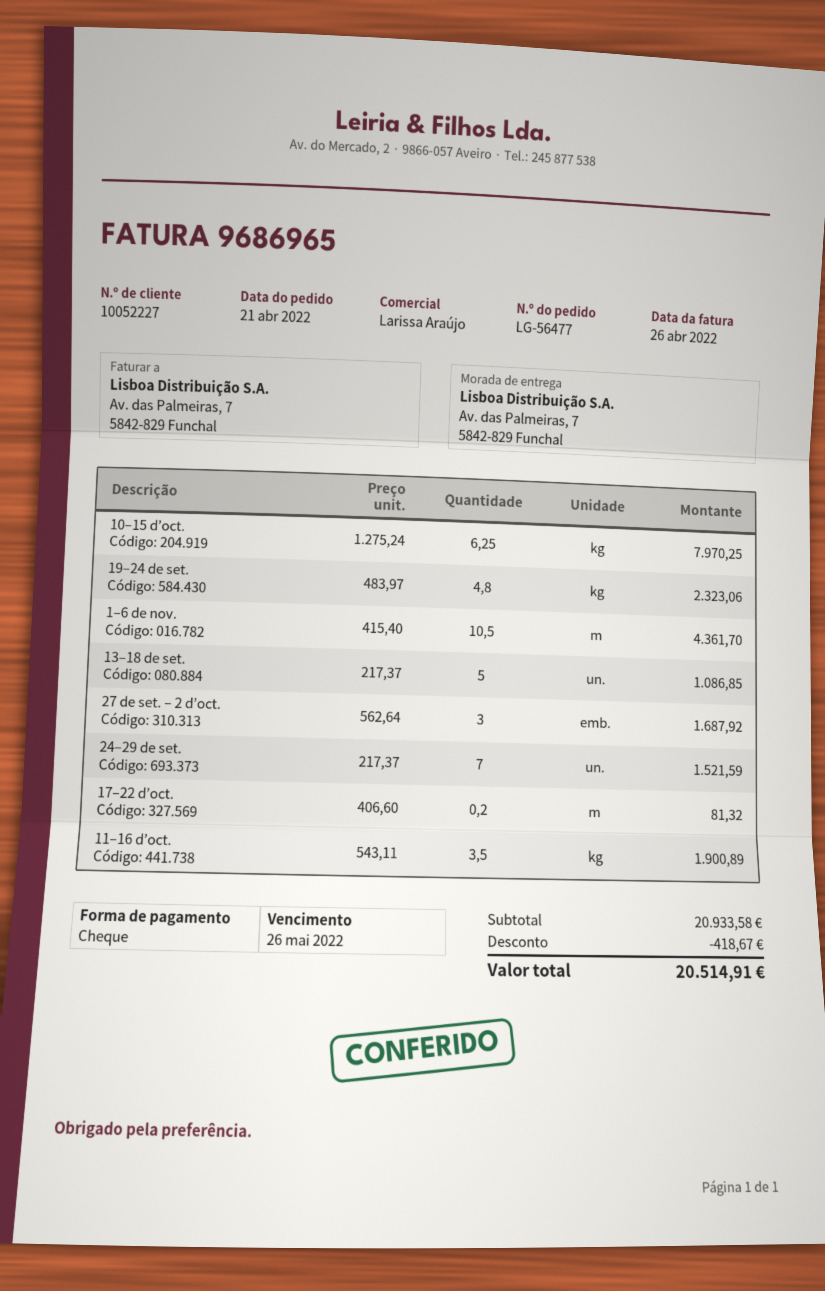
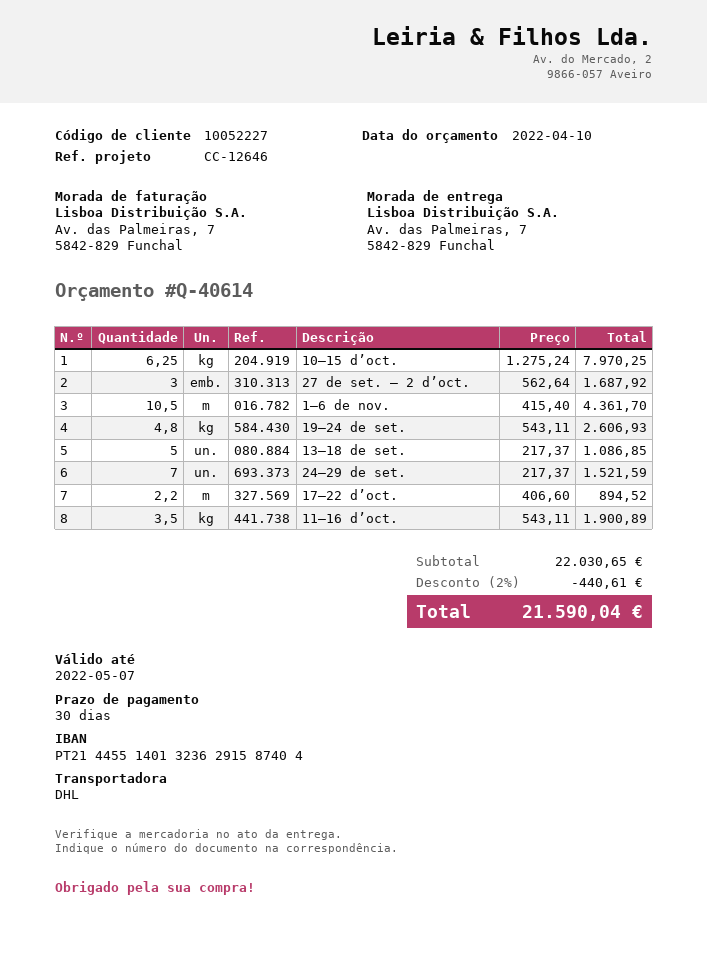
19–24 de set.: 4.8 x 483.97 = 2323.06 -> 4.8 x 543.11 = 2606.93
17–22 d’oct.: 0.2 x 406.60 = 81.32 -> 2.2 x 406.60 = 894.52
subtotal: 20933.58 -> 22030.65
discount: 418.67 -> 440.61
total: 20514.91 -> 21590.04

